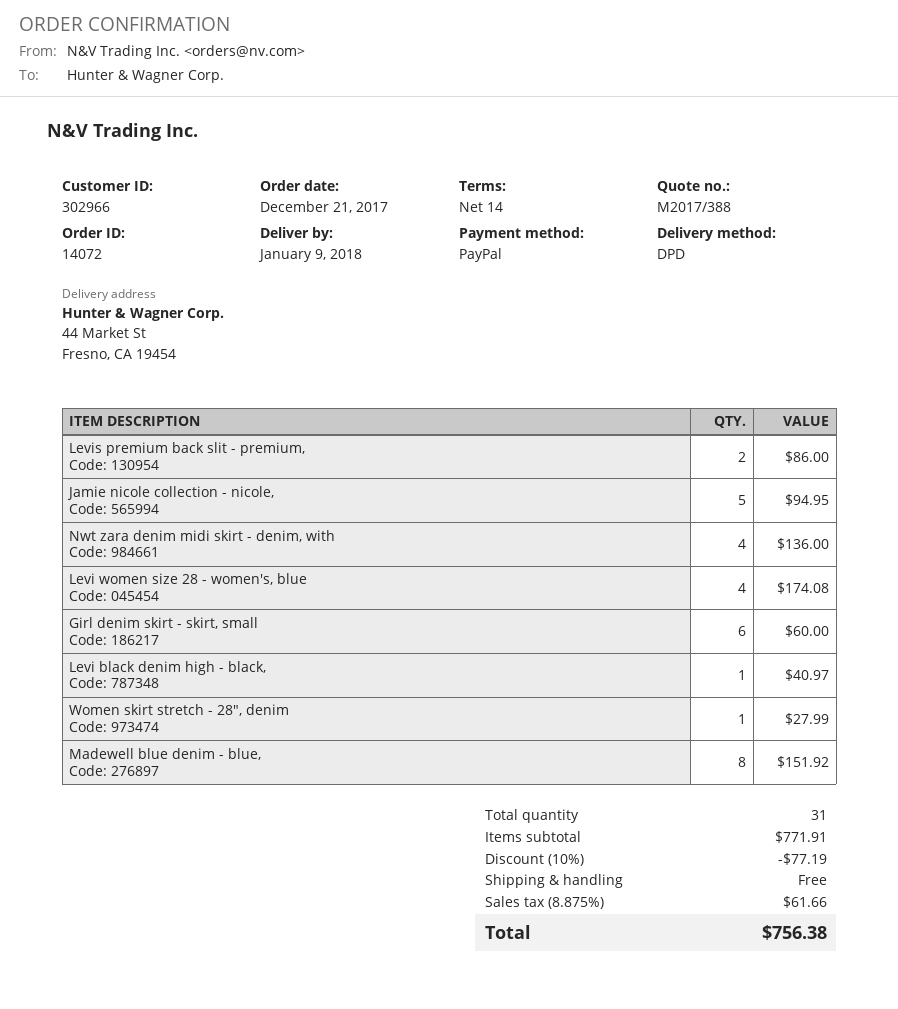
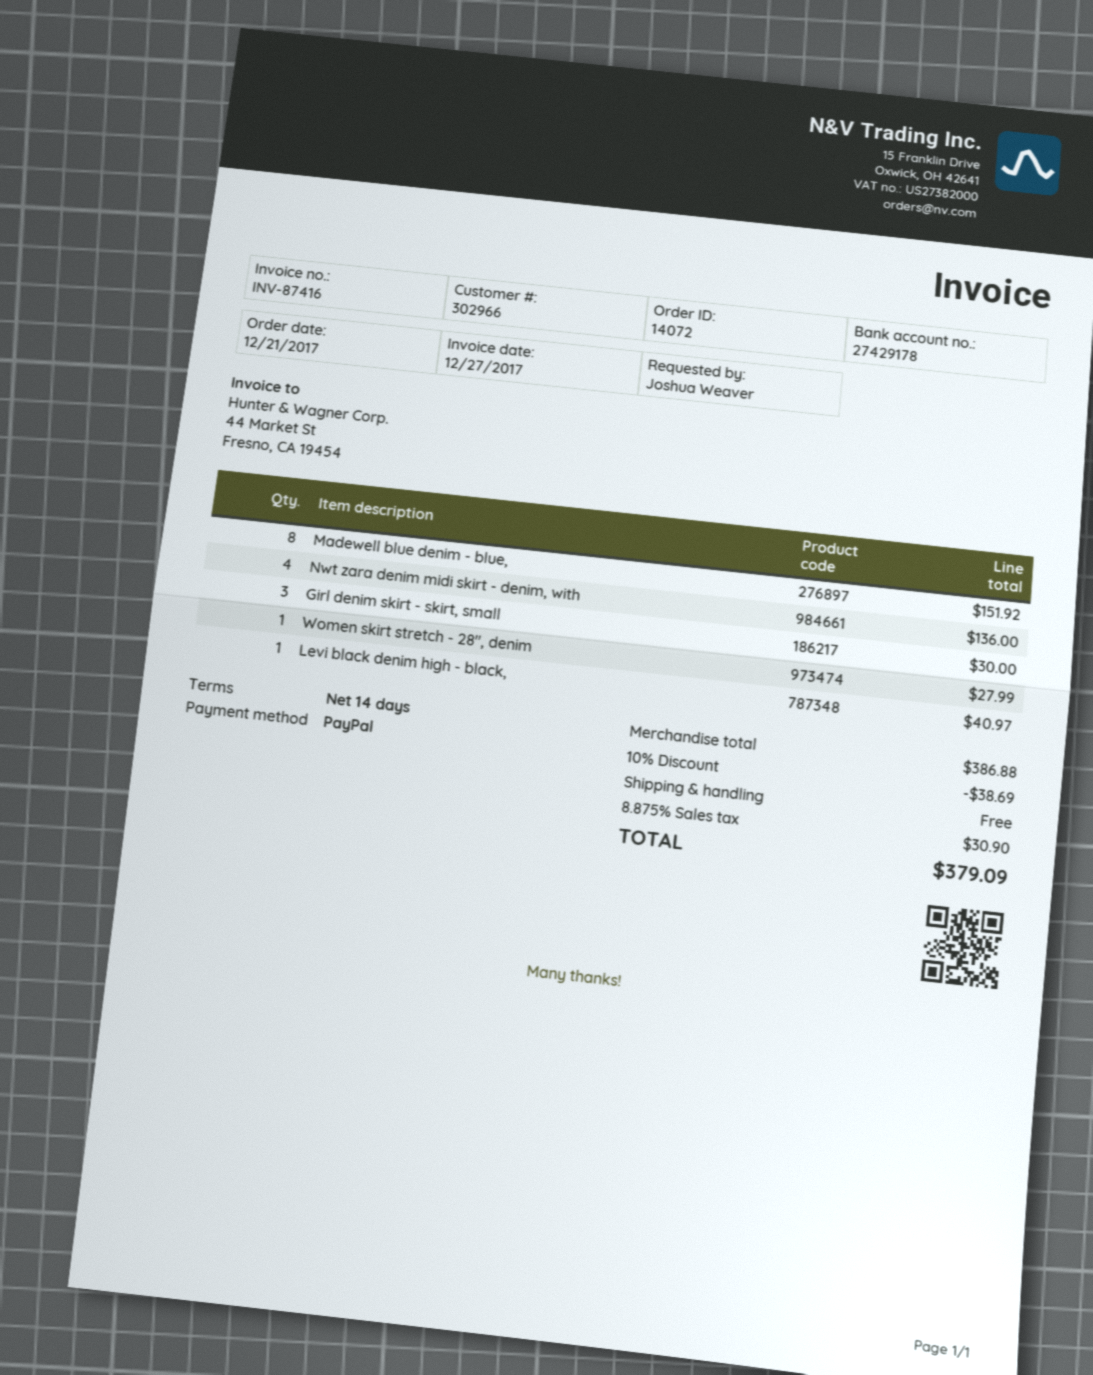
Levis premium back slit - premium,: 2 for 86.00 -> none
Jamie nicole collection - nicole,: 5 for 94.95 -> none
Levi women size 28 - women's, blue: 4 for 174.08 -> none
Girl denim skirt - skirt, small: 6 for 60.00 -> 3 for 30.00
subtotal: 771.91 -> 386.88
discount: 10% = 77.19 -> 10% = 38.69
tax: 8.875% = 61.66 -> 8.875% = 30.90
total: 756.38 -> 379.09

